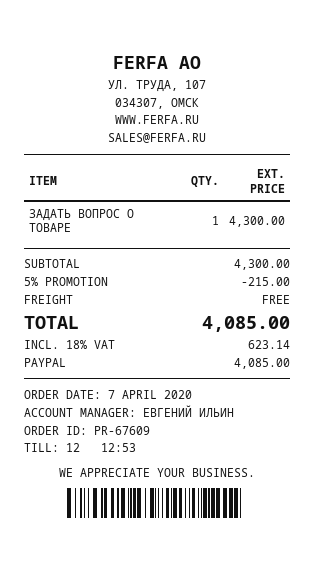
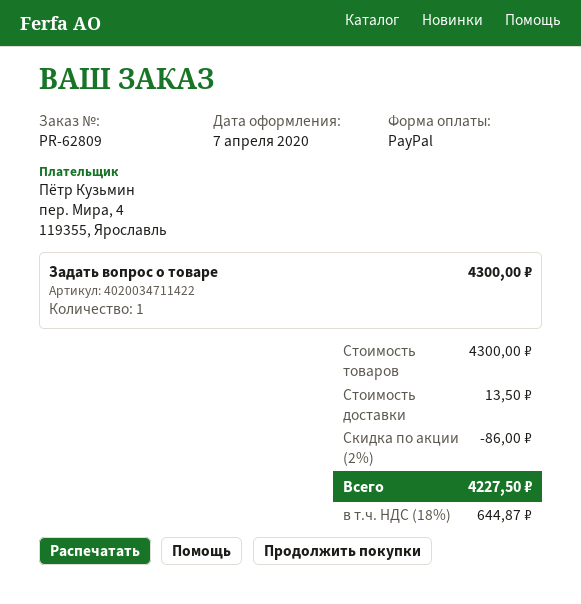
order number: PR-67609 -> PR-62809
discount: 5% = 215.00 -> 2% = 86.00
shipping: 0.00 -> 13.50
tax: 18% = 623.14 -> 18% = 644.87
total: 4085.00 -> 4227.50

